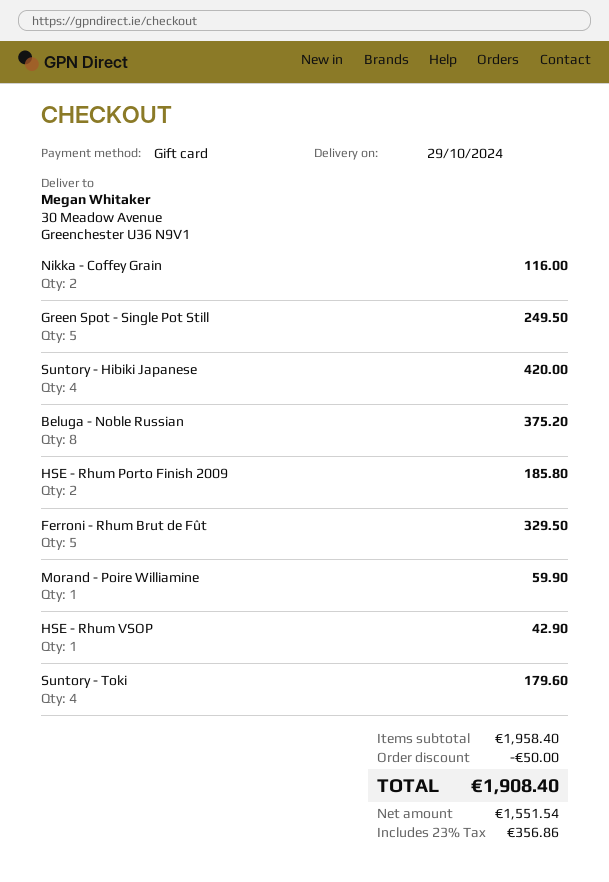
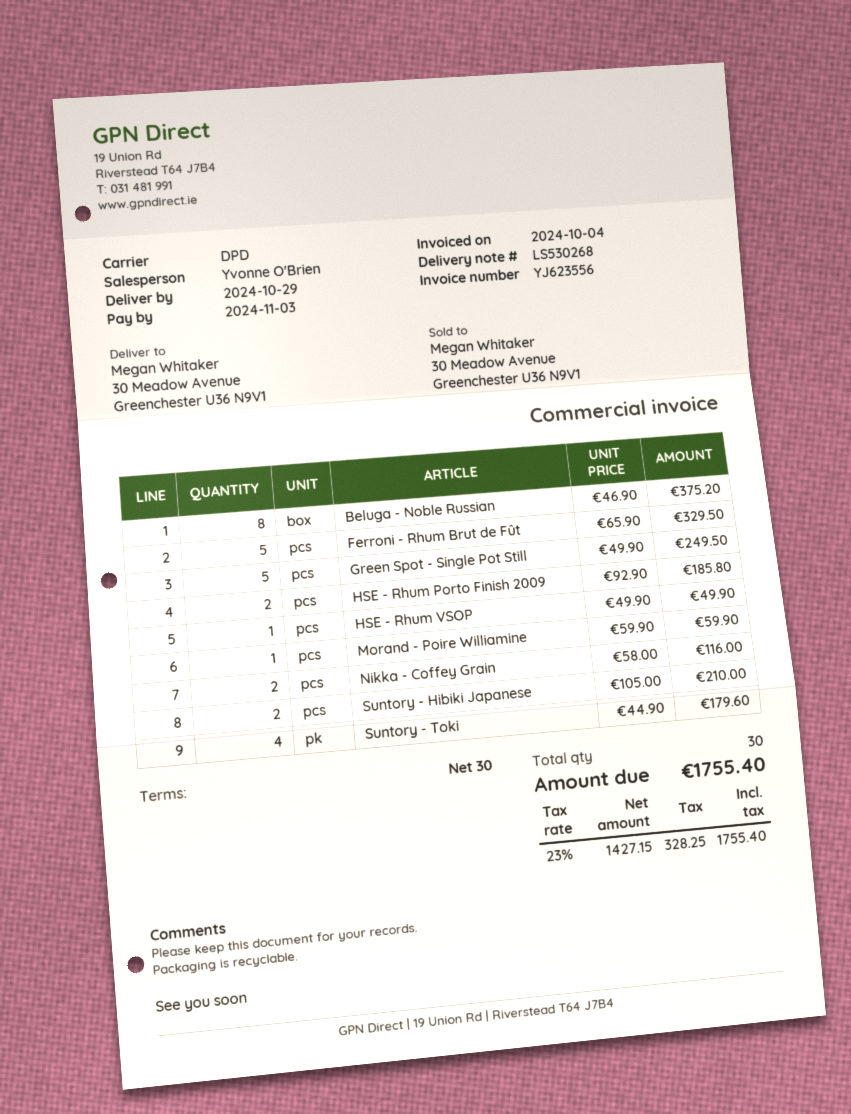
Suntory - Hibiki Japanese: 4 for 420.00 -> 2 for 210.00
HSE - Rhum VSOP: 1 for 42.90 -> 1 for 49.90
discount: 50.00 -> none
net: 1551.54 -> 1427.15
tax: 23% = 356.86 -> 23% = 328.25
total: 1908.40 -> 1755.40

